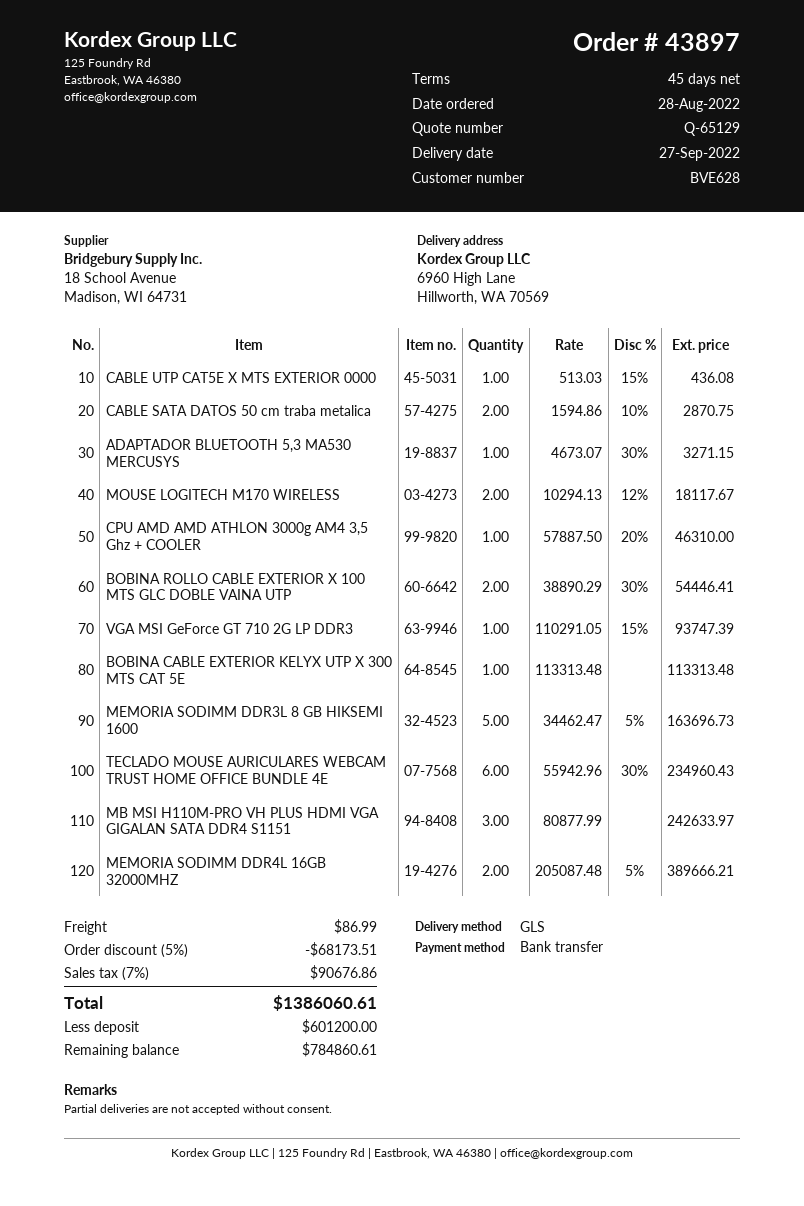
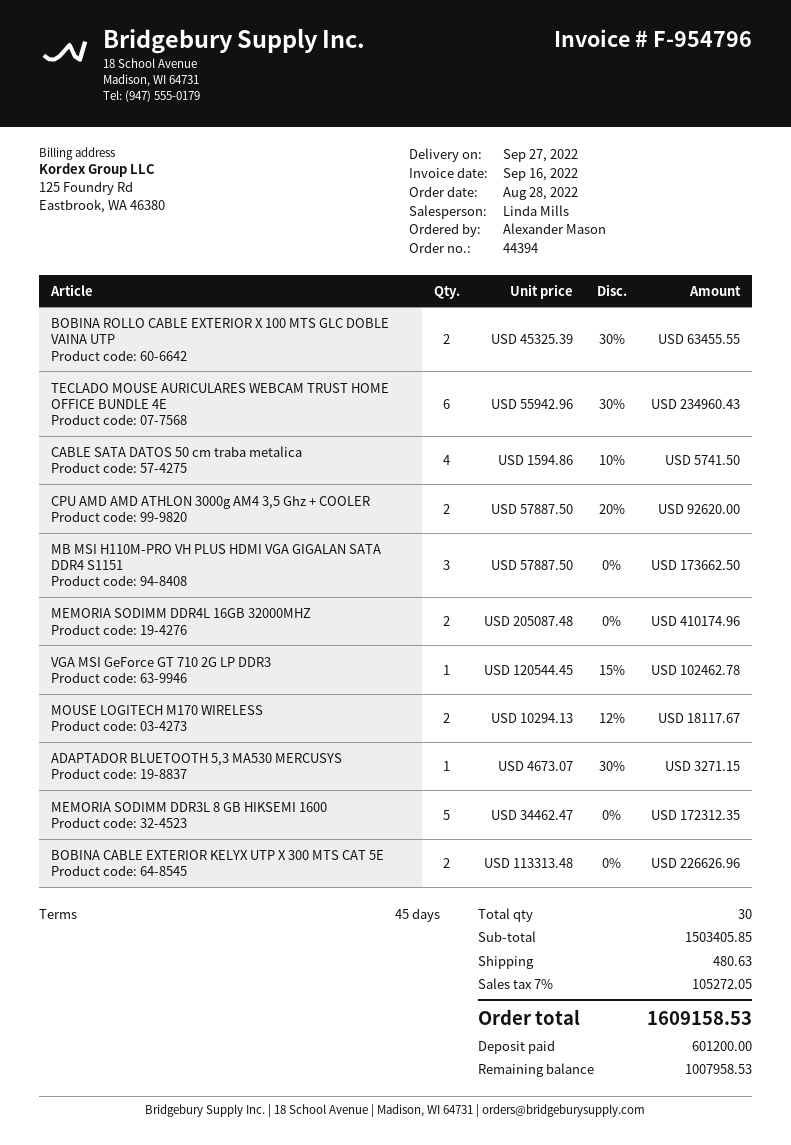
order number: 43897 -> 44394
CABLE UTP CAT5E X MTS EXTERIOR 0000: 1 x 513.03 - 15% = 436.08 -> none
CABLE SATA DATOS 50 cm traba metalica: 2 x 1594.86 - 10% = 2870.75 -> 4 x 1594.86 - 10% = 5741.50
CPU AMD AMD ATHLON 3000g AM4 3,5 Ghz + COOLER: 1 x 57887.50 - 20% = 46310.00 -> 2 x 57887.50 - 20% = 92620.00
BOBINA ROLLO CABLE EXTERIOR X 100 MTS GLC DOBLE VAINA UTP: 2 x 38890.29 - 30% = 54446.41 -> 2 x 45325.39 - 30% = 63455.55
VGA MSI GeForce GT 710 2G LP DDR3: 1 x 110291.05 - 15% = 93747.39 -> 1 x 120544.45 - 15% = 102462.78
BOBINA CABLE EXTERIOR KELYX UTP X 300 MTS CAT 5E: 1 x 113313.48 = 113313.48 -> 2 x 113313.48 = 226626.96
MEMORIA SODIMM DDR3L 8 GB HIKSEMI 1600: 5 x 34462.47 - 5% = 163696.73 -> 5 x 34462.47 = 172312.35
MB MSI H110M-PRO VH PLUS HDMI VGA GIGALAN SATA DDR4 S1151: 3 x 80877.99 = 242633.97 -> 3 x 57887.50 = 173662.50
MEMORIA SODIMM DDR4L 16GB 32000MHZ: 2 x 205087.48 - 5% = 389666.21 -> 2 x 205087.48 = 410174.96
discount: 5% = 68173.51 -> none
shipping: 86.99 -> 480.63
tax: 7% = 90676.86 -> 7% = 105272.05
total: 1386060.61 -> 1609158.53
balance: 784860.61 -> 1007958.53

